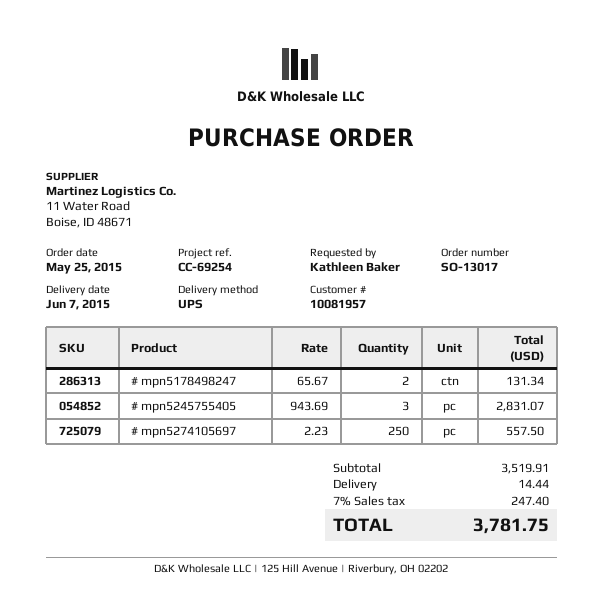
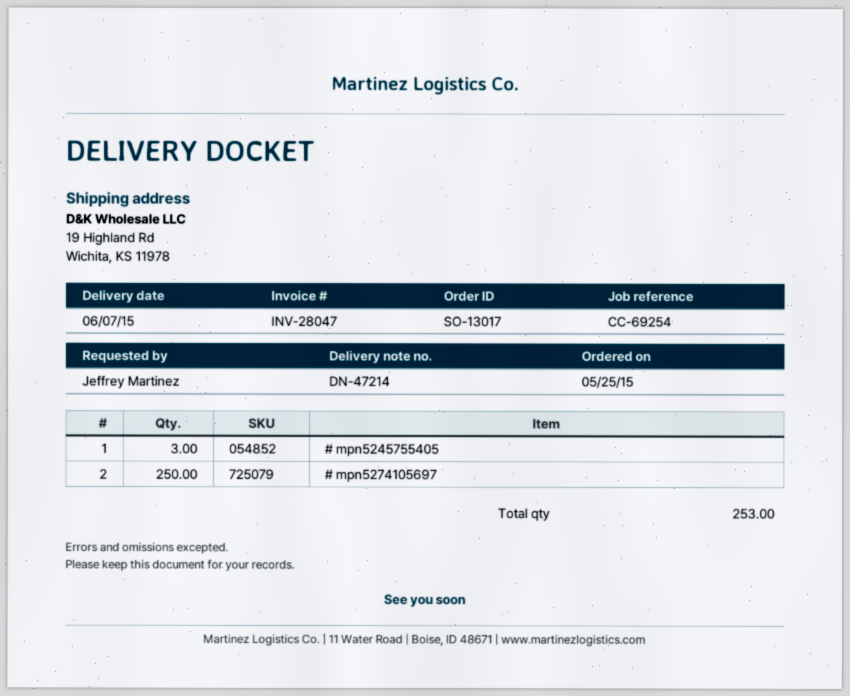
ordered by: Kathleen Baker -> Jeffrey Martinez
# mpn5178498247: 2 -> none

